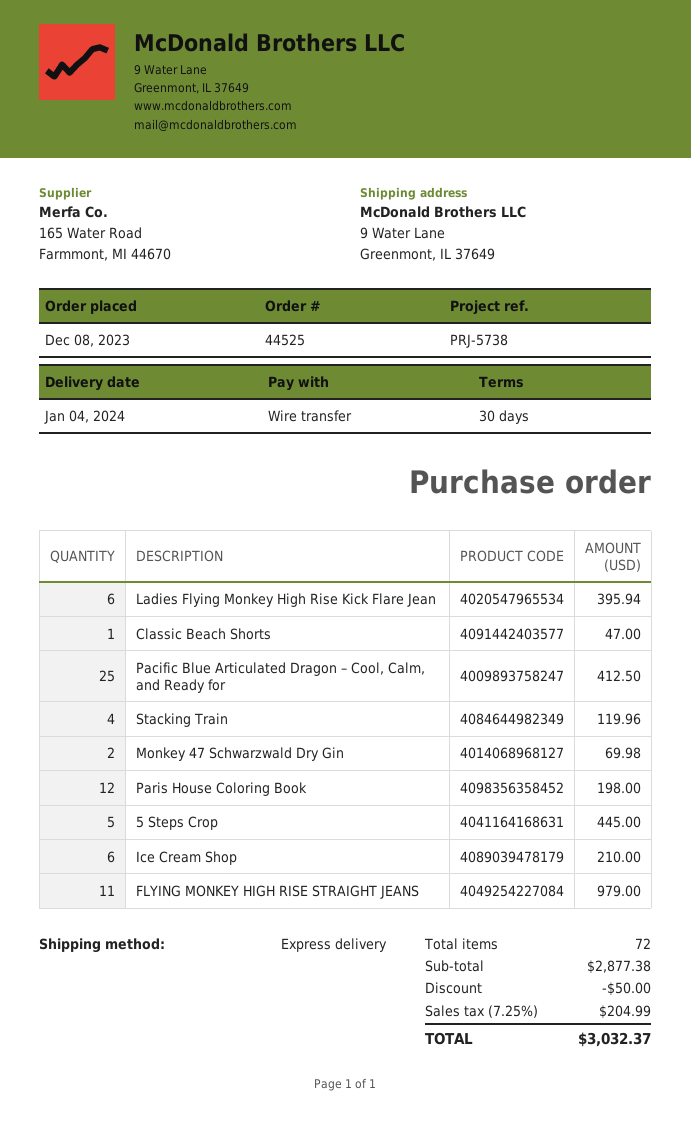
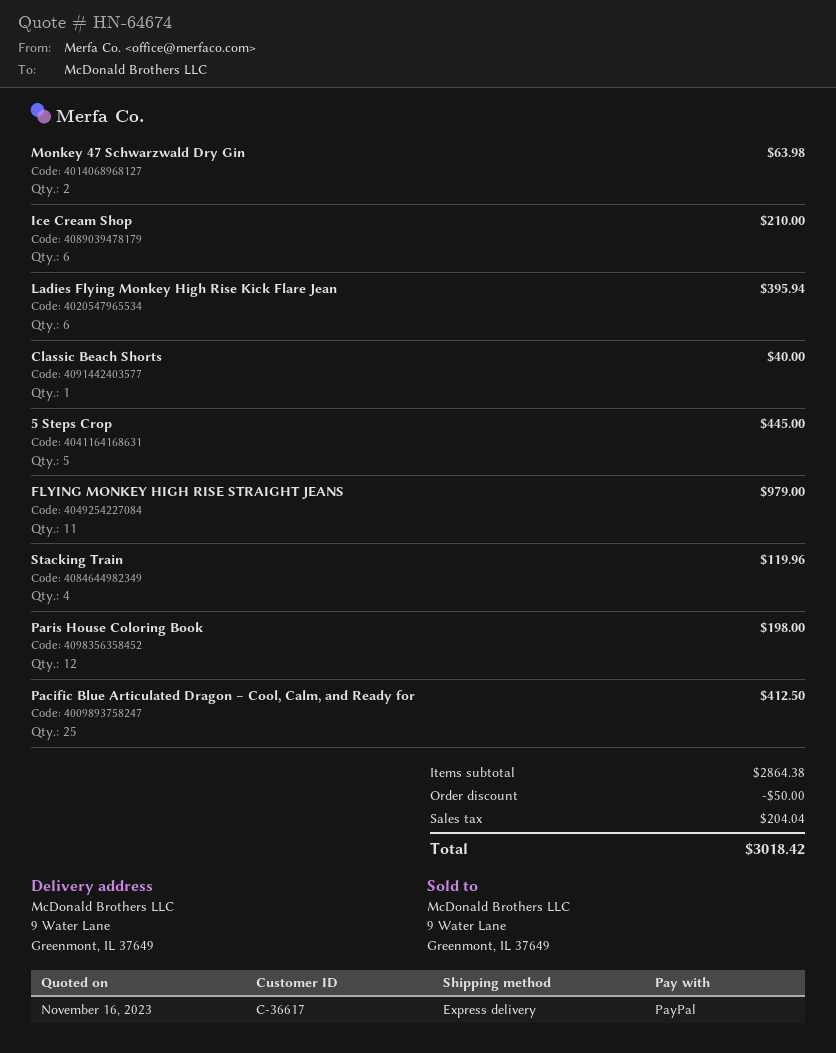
payment method: bank transfer -> PayPal
Classic Beach Shorts: 1 for 47.00 -> 1 for 40.00
Monkey 47 Schwarzwald Dry Gin: 2 for 69.98 -> 2 for 63.98
subtotal: 2877.38 -> 2864.38
tax: 204.99 -> 204.04
total: 3032.37 -> 3018.42

